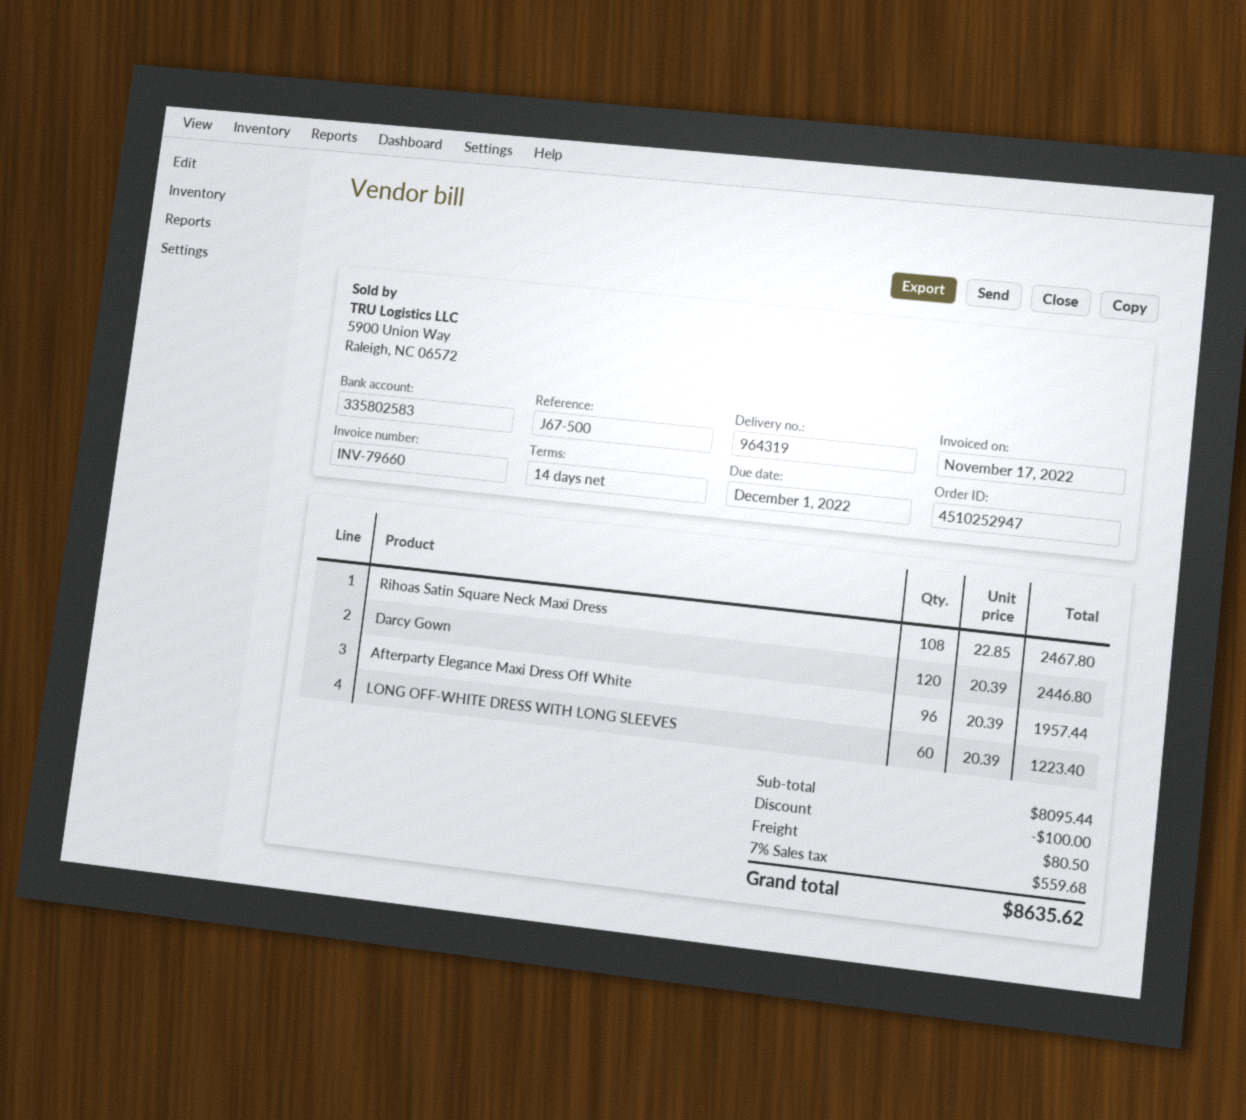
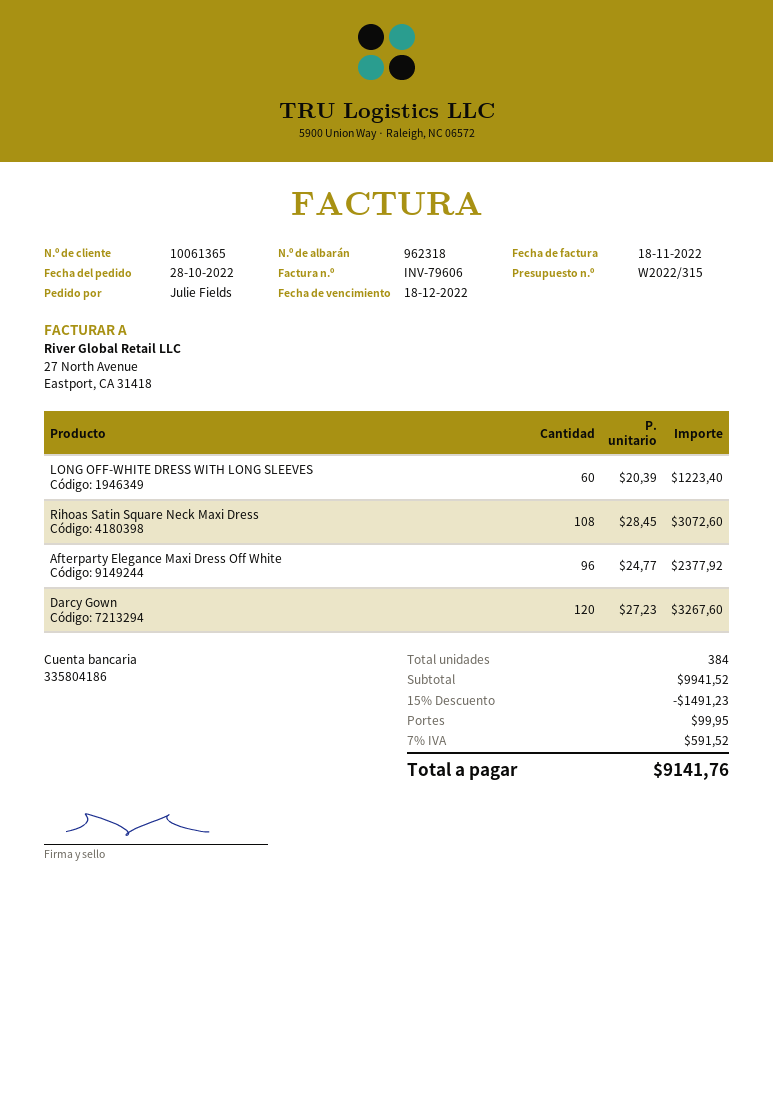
delivery note number: 964319 -> 962318
invoice number: INV-79660 -> INV-79606
invoice date: 2022-11-17 -> 2022-11-18
due date: 2022-12-01 -> 2022-12-18
bank account: 335802583 -> 335804186
Rihoas Satin Square Neck Maxi Dress: 108 x 22.85 = 2467.80 -> 108 x 28.45 = 3072.60
Darcy Gown: 120 x 20.39 = 2446.80 -> 120 x 27.23 = 3267.60
Afterparty Elegance Maxi Dress Off White: 96 x 20.39 = 1957.44 -> 96 x 24.77 = 2377.92
subtotal: 8095.44 -> 9941.52
discount: 100.00 -> 1491.23
shipping: 80.50 -> 99.95
tax: 7% = 559.68 -> 7% = 591.52
total: 8635.62 -> 9141.76

